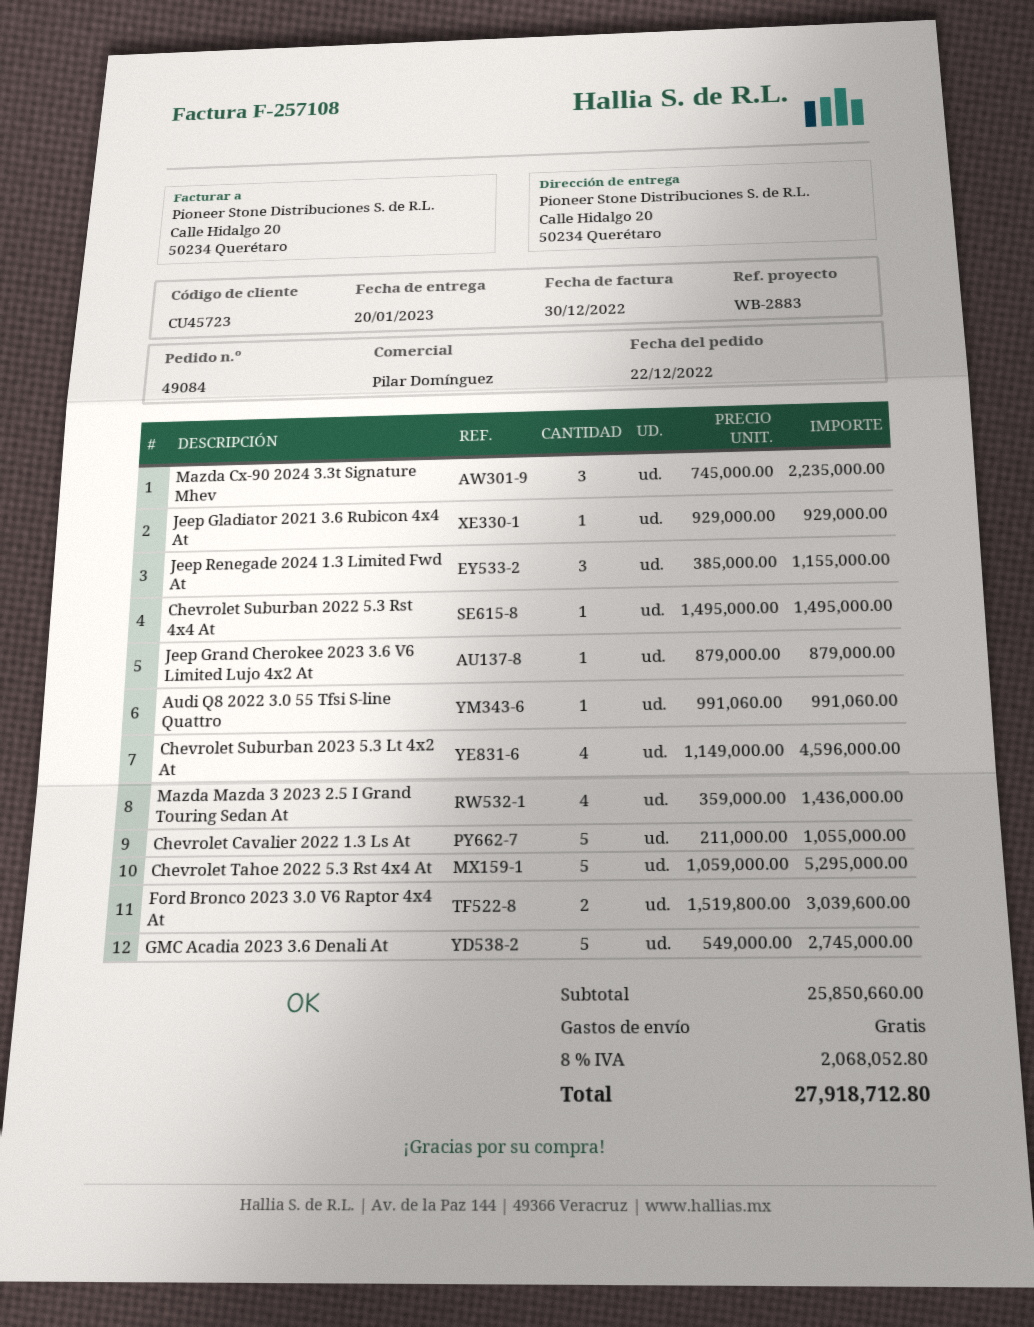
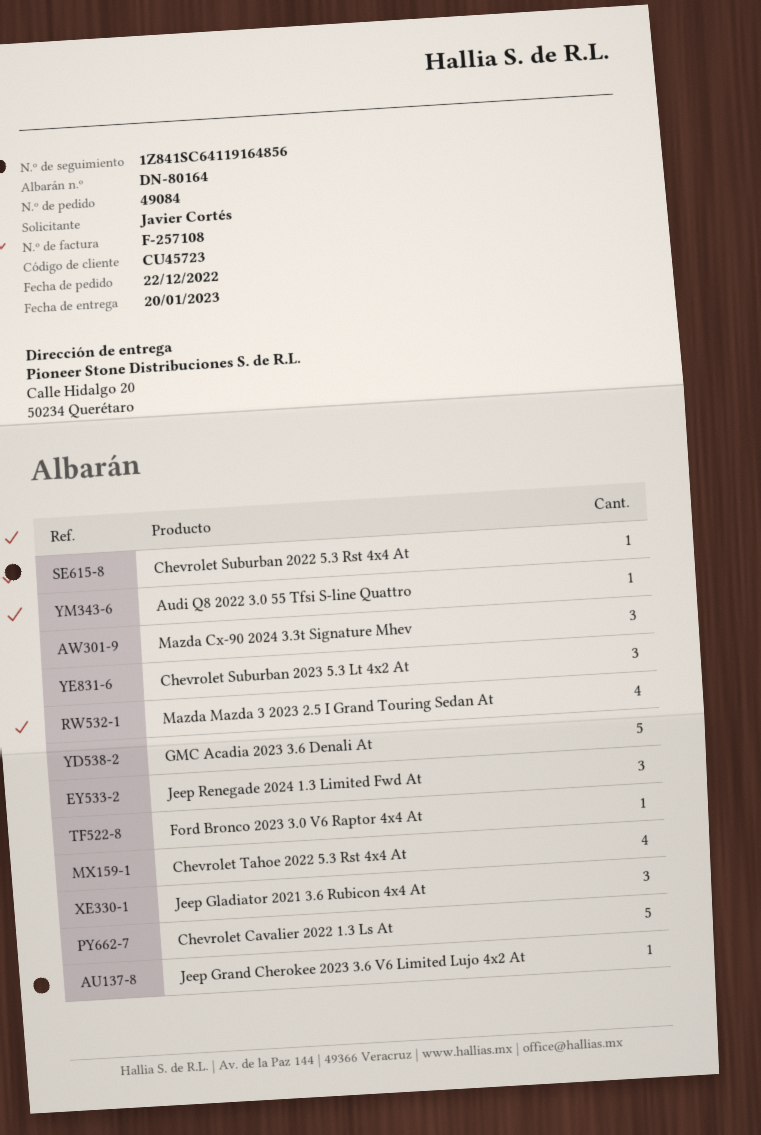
Jeep Gladiator 2021 3.6 Rubicon 4x4 At: 1 -> 3
Chevrolet Suburban 2023 5.3 Lt 4x2 At: 4 -> 3
Chevrolet Tahoe 2022 5.3 Rst 4x4 At: 5 -> 4
Ford Bronco 2023 3.0 V6 Raptor 4x4 At: 2 -> 1

